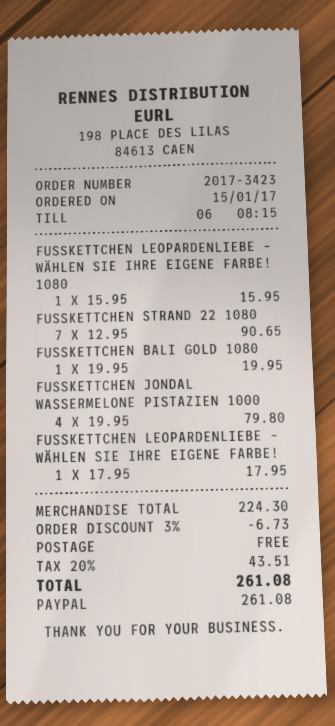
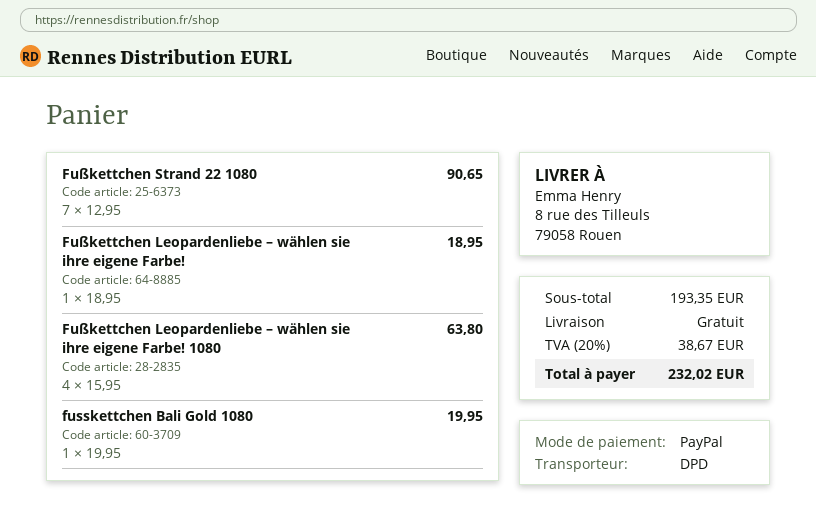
FUSSKETTCHEN LEOPARDENLIEBE – WÄHLEN SIE IHRE EIGENE FARBE! 1080: 1 x 15.95 = 15.95 -> 4 x 15.95 = 63.80
FUSSKETTCHEN JONDAL WASSERMELONE PISTAZIEN 1000: 4 x 19.95 = 79.80 -> none
FUSSKETTCHEN LEOPARDENLIEBE – WÄHLEN SIE IHRE EIGENE FARBE!: 1 x 17.95 = 17.95 -> 1 x 18.95 = 18.95
subtotal: 224.30 -> 193.35
discount: 3% = 6.73 -> none
tax: 20% = 43.51 -> 20% = 38.67
total: 261.08 -> 232.02

